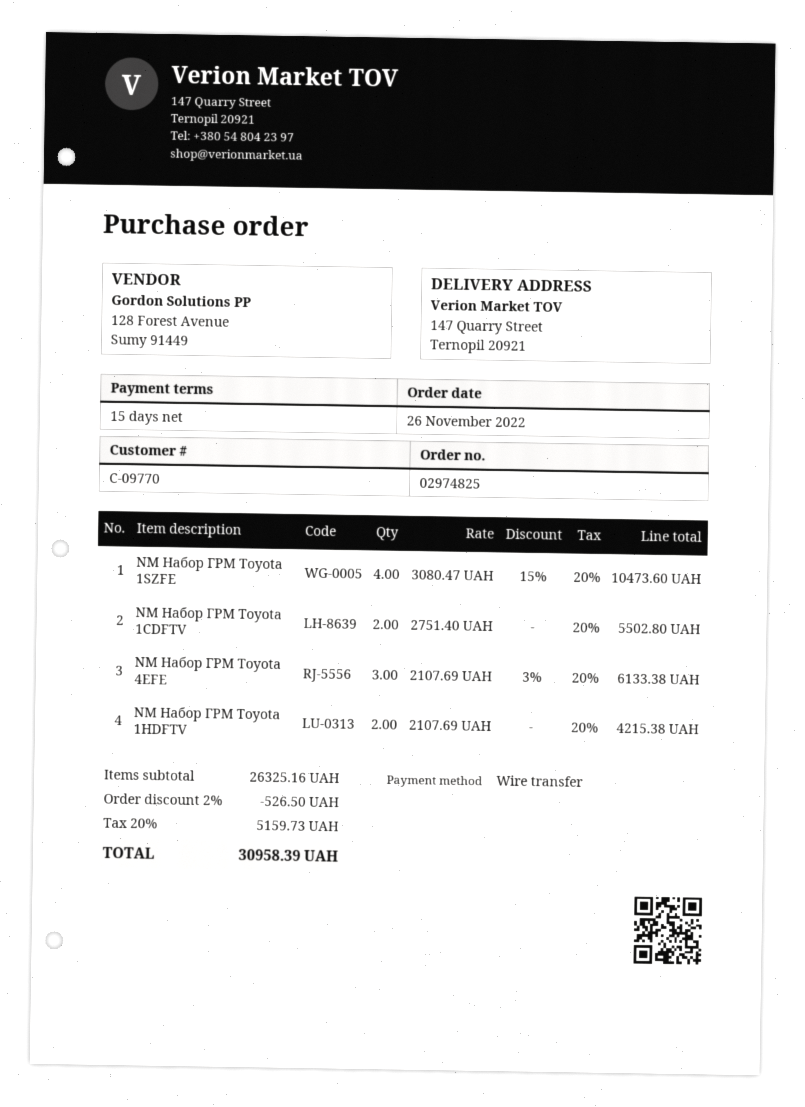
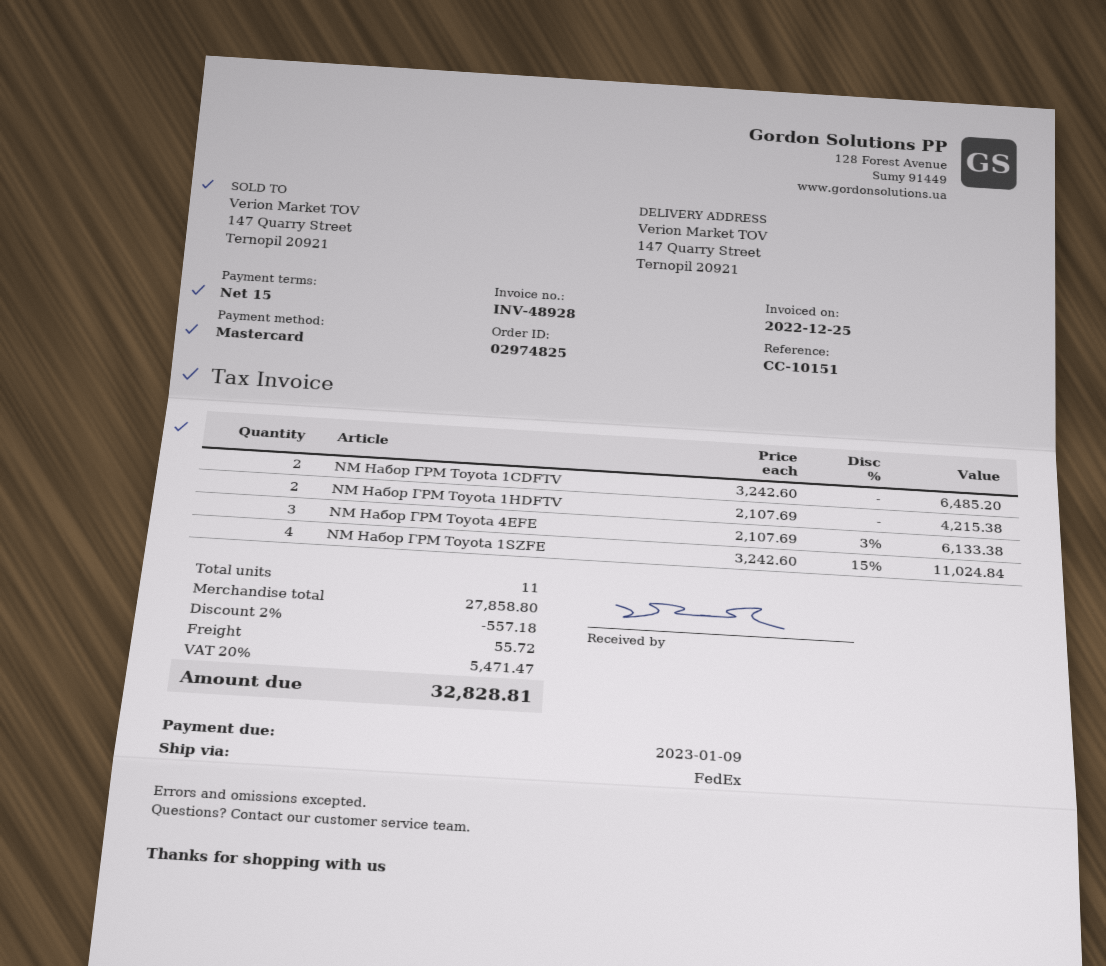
payment method: bank transfer -> Mastercard
NM Набор ГРМ Toyota 1SZFE: 4 x 3080.47 - 15% = 10473.60 -> 4 x 3242.60 - 15% = 11024.84
NM Набор ГРМ Toyota 1CDFTV: 2 x 2751.40 = 5502.80 -> 2 x 3242.60 = 6485.20
subtotal: 26325.16 -> 27858.80
discount: 2% = 526.50 -> 2% = 557.18
shipping: none -> 55.72
tax: 20% = 5159.73 -> 20% = 5471.47
total: 30958.39 -> 32828.81

